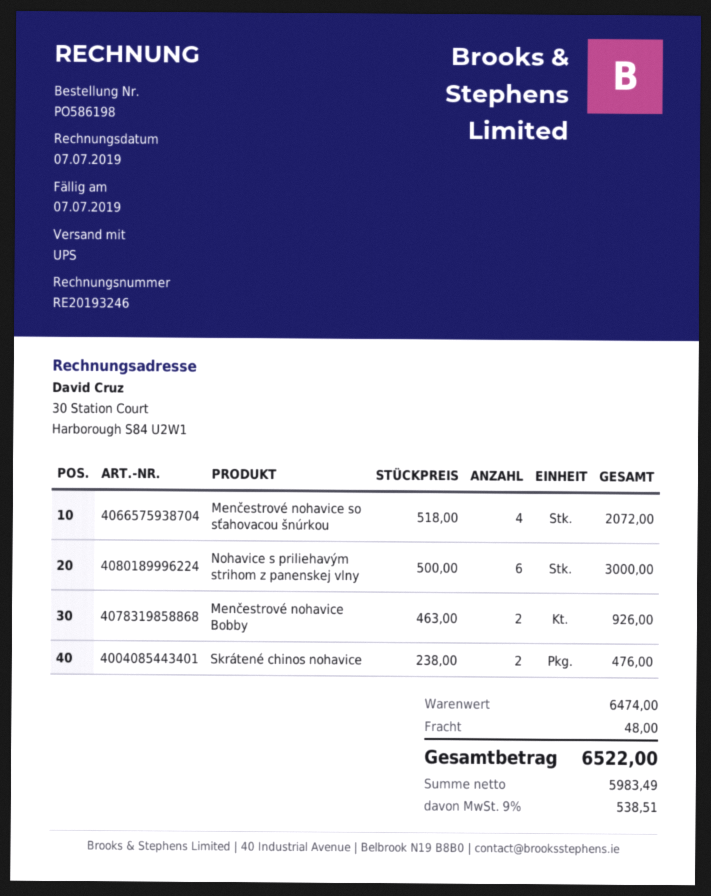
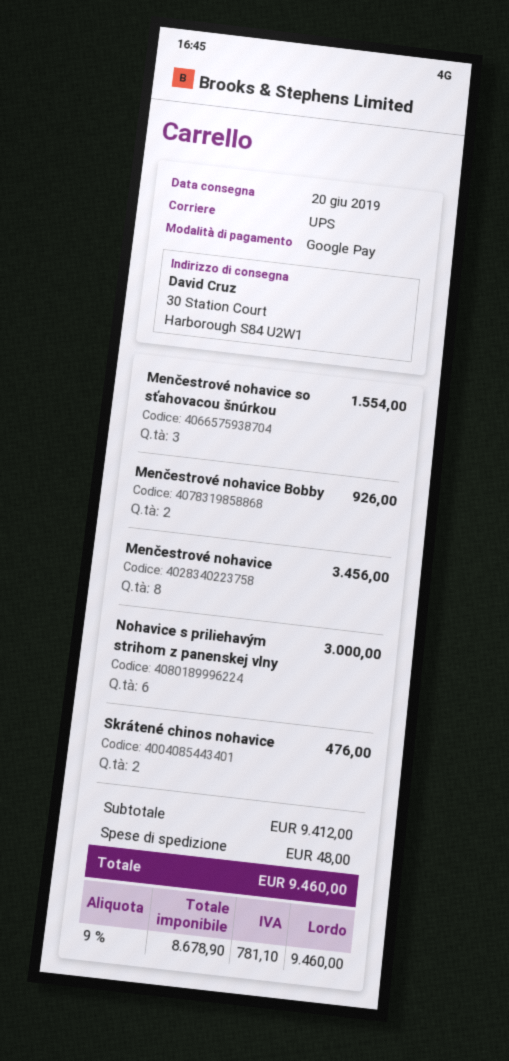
Menčestrové nohavice so sťahovacou šnúrkou: 4 for 2072.00 -> 3 for 1554.00
Menčestrové nohavice: none -> 8 for 3456.00
subtotal: 6474.00 -> 9412.00
net: 5983.49 -> 8678.90
tax: 9% = 538.51 -> 9% = 781.10
total: 6522.00 -> 9460.00

